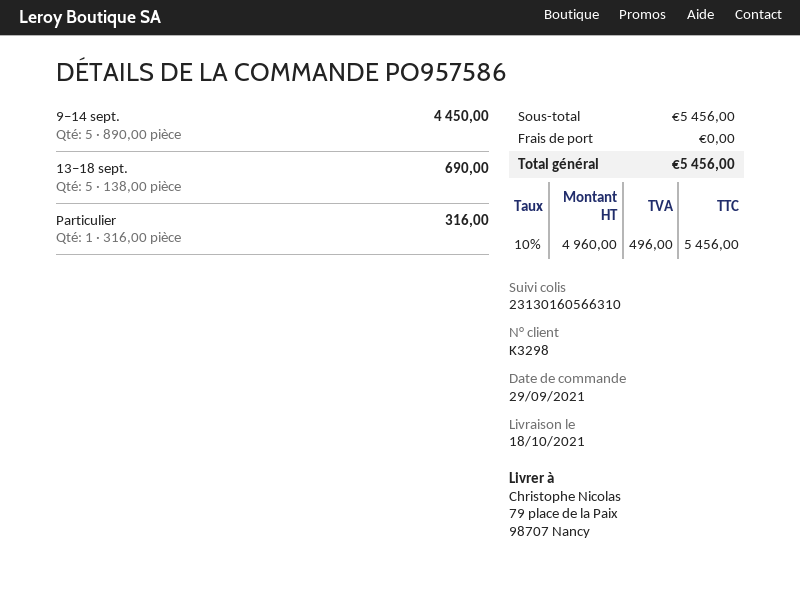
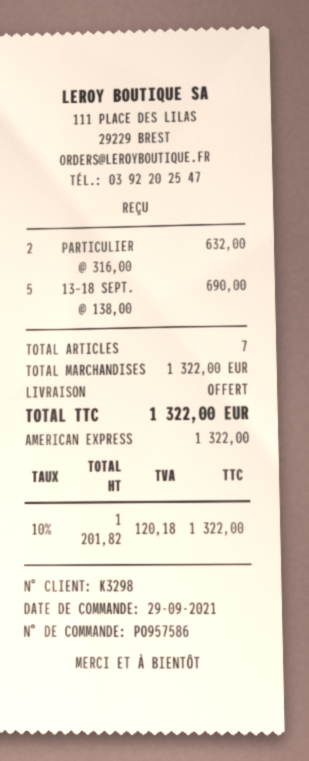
9–14 sept.: 5 x 890.00 = 4450.00 -> none
Particulier: 1 x 316.00 = 316.00 -> 2 x 316.00 = 632.00
subtotal: 5456.00 -> 1322.00
net: 4960.00 -> 1201.82
tax: 10% = 496.00 -> 10% = 120.18
total: 5456.00 -> 1322.00

